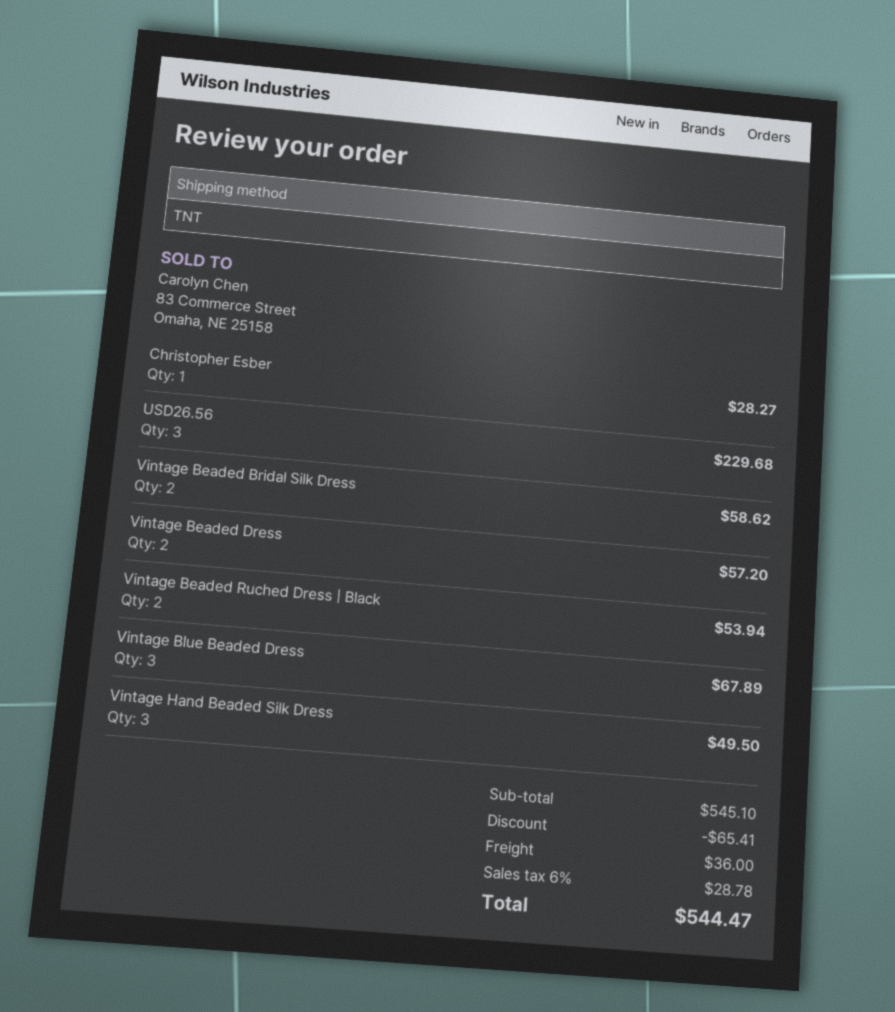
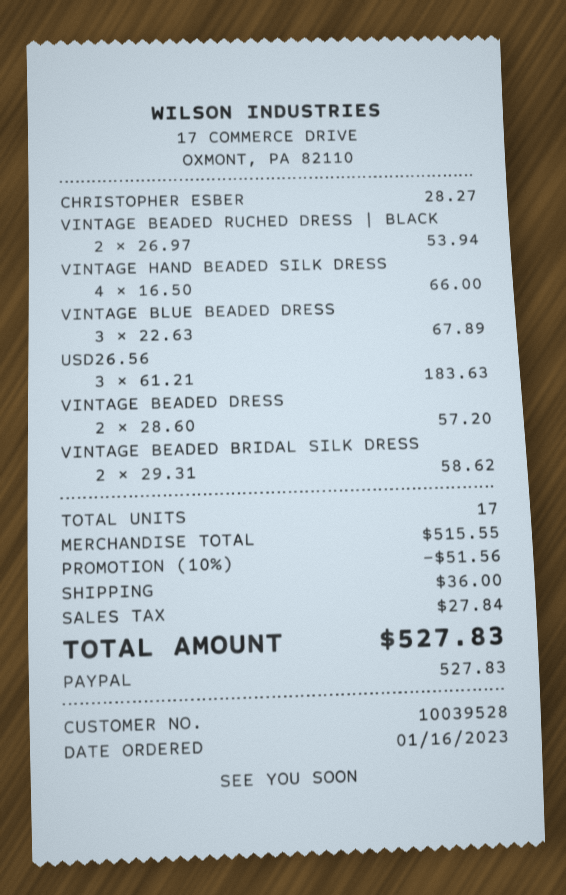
USD26.56: 3 for 229.68 -> 3 for 183.63
Vintage Hand Beaded Silk Dress: 3 for 49.50 -> 4 for 66.00
subtotal: 545.10 -> 515.55
discount: 65.41 -> 51.56
tax: 28.78 -> 27.84
total: 544.47 -> 527.83

